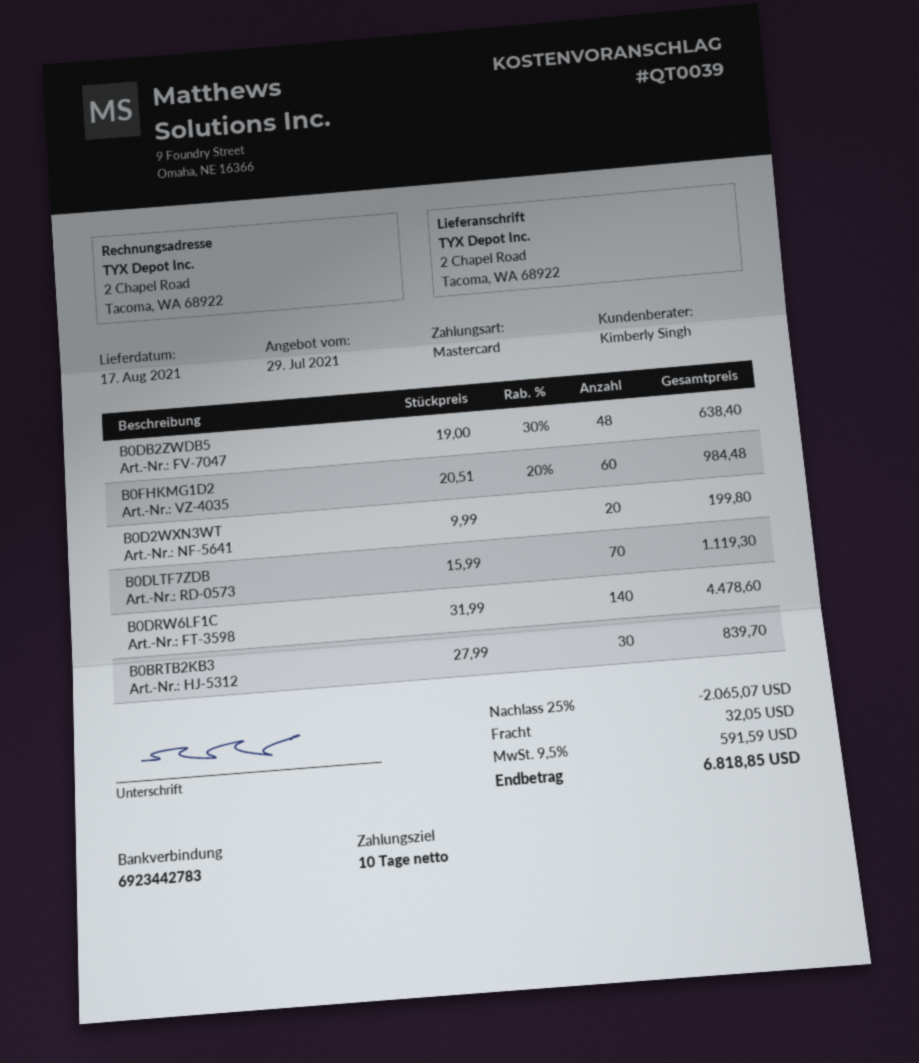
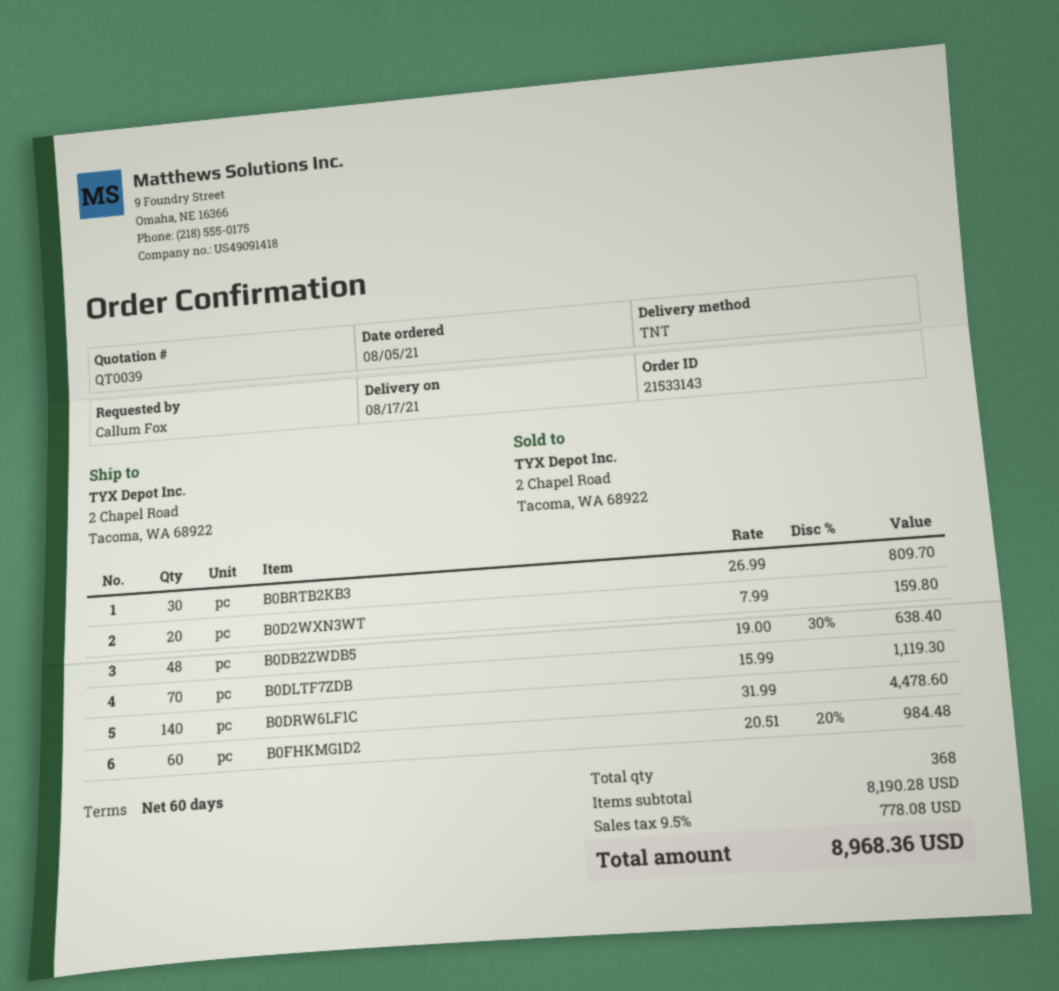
payment terms: 10 days -> 60 days
B0D2WXN3WT: 20 x 9.99 = 199.80 -> 20 x 7.99 = 159.80
B0BRTB2KB3: 30 x 27.99 = 839.70 -> 30 x 26.99 = 809.70
discount: 25% = 2065.07 -> none
shipping: 32.05 -> none
tax: 9.5% = 591.59 -> 9.5% = 778.08
total: 6818.85 -> 8968.36

